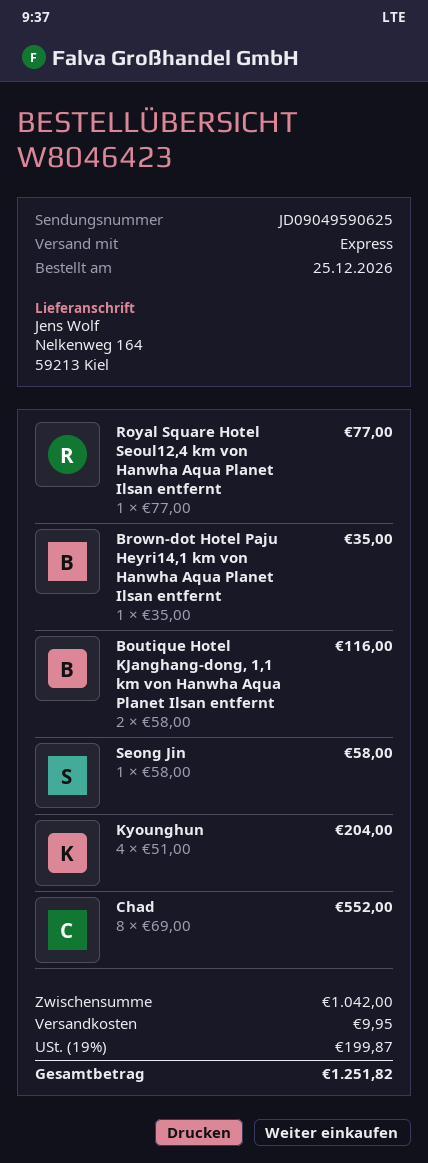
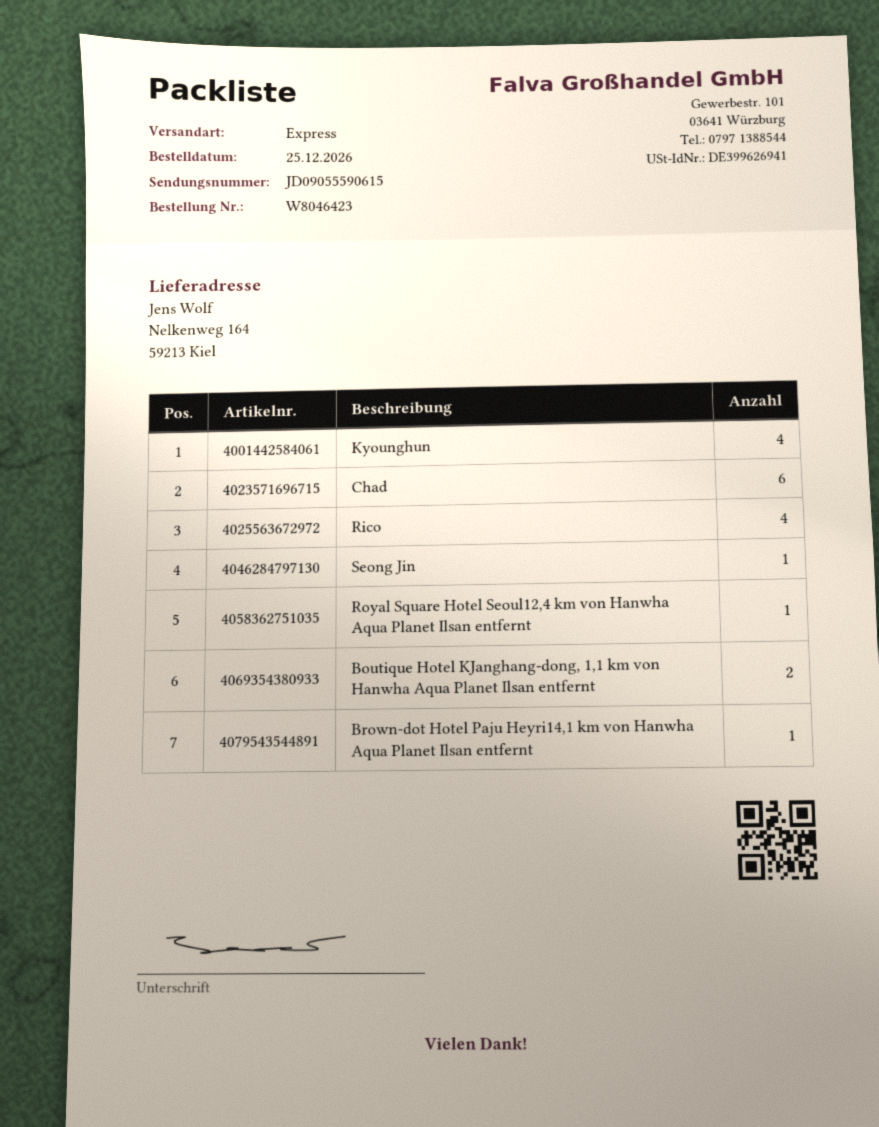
tracking number: JD09049590625 -> JD09055590615
Chad: 8 -> 6
Rico: none -> 4

